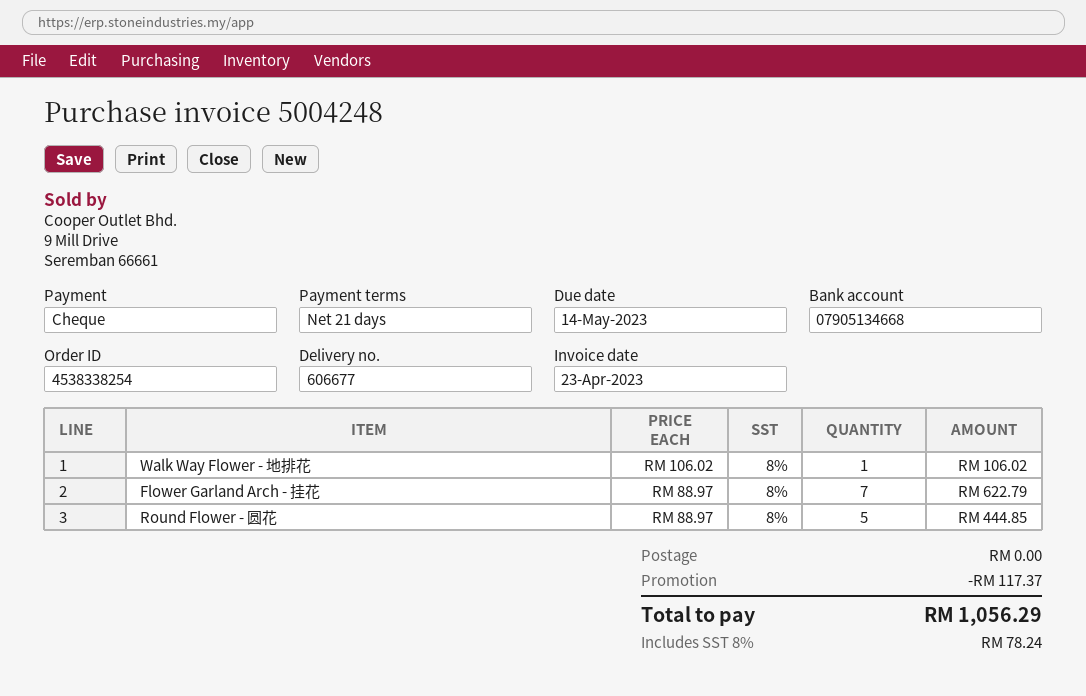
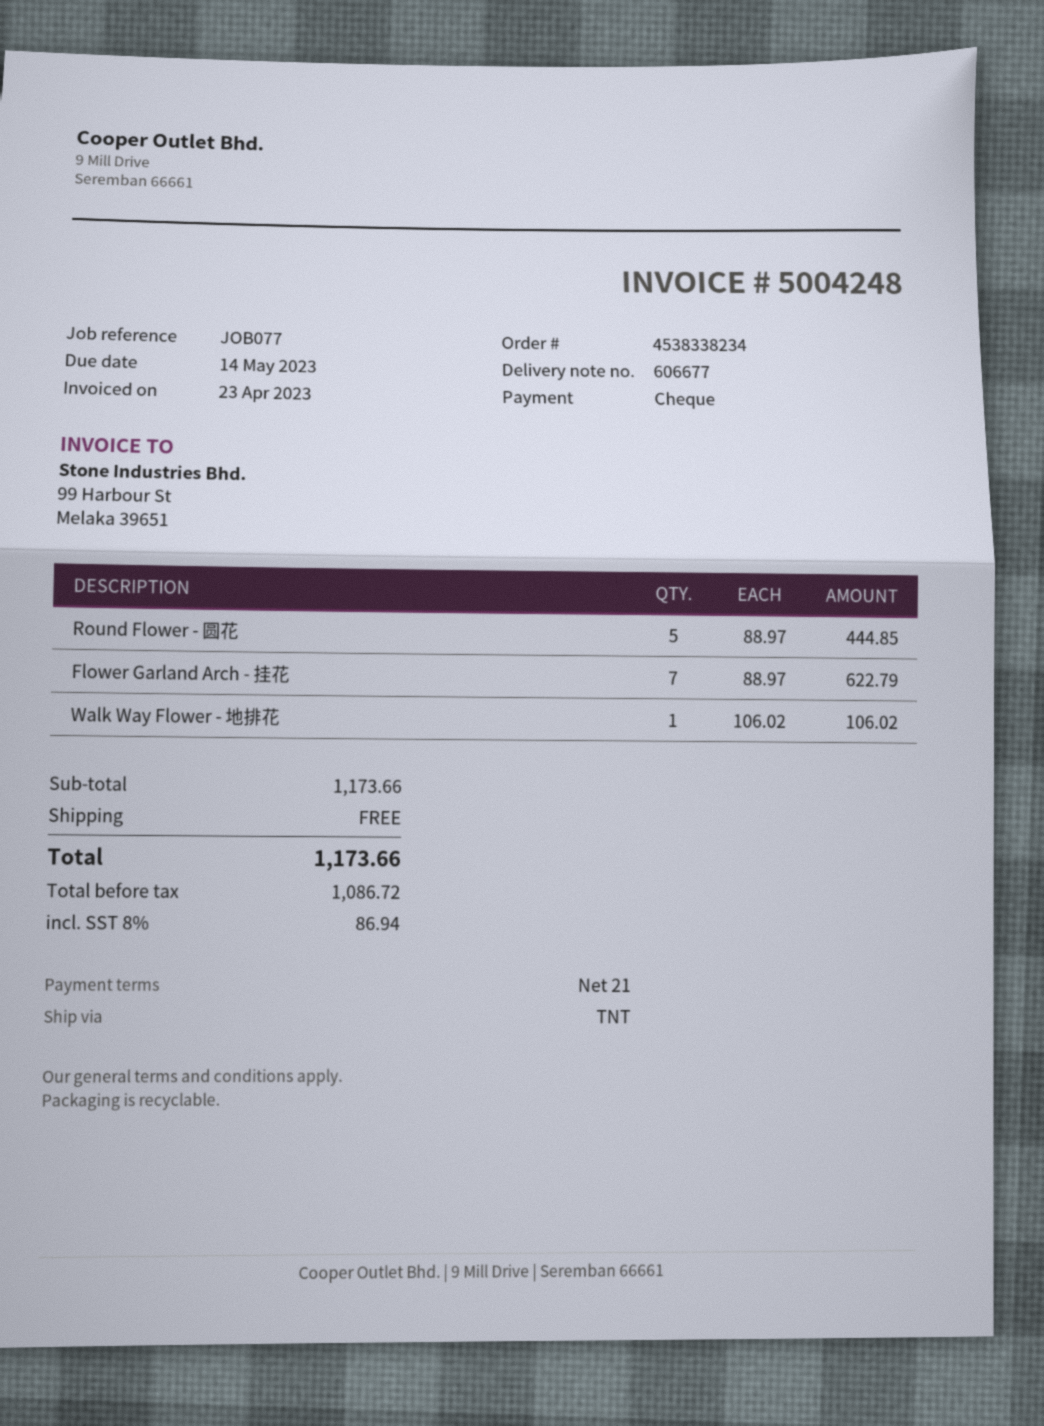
order number: 4538338254 -> 4538338234
discount: 117.37 -> none
tax: 8% = 78.24 -> 8% = 86.94
total: 1056.29 -> 1173.66

